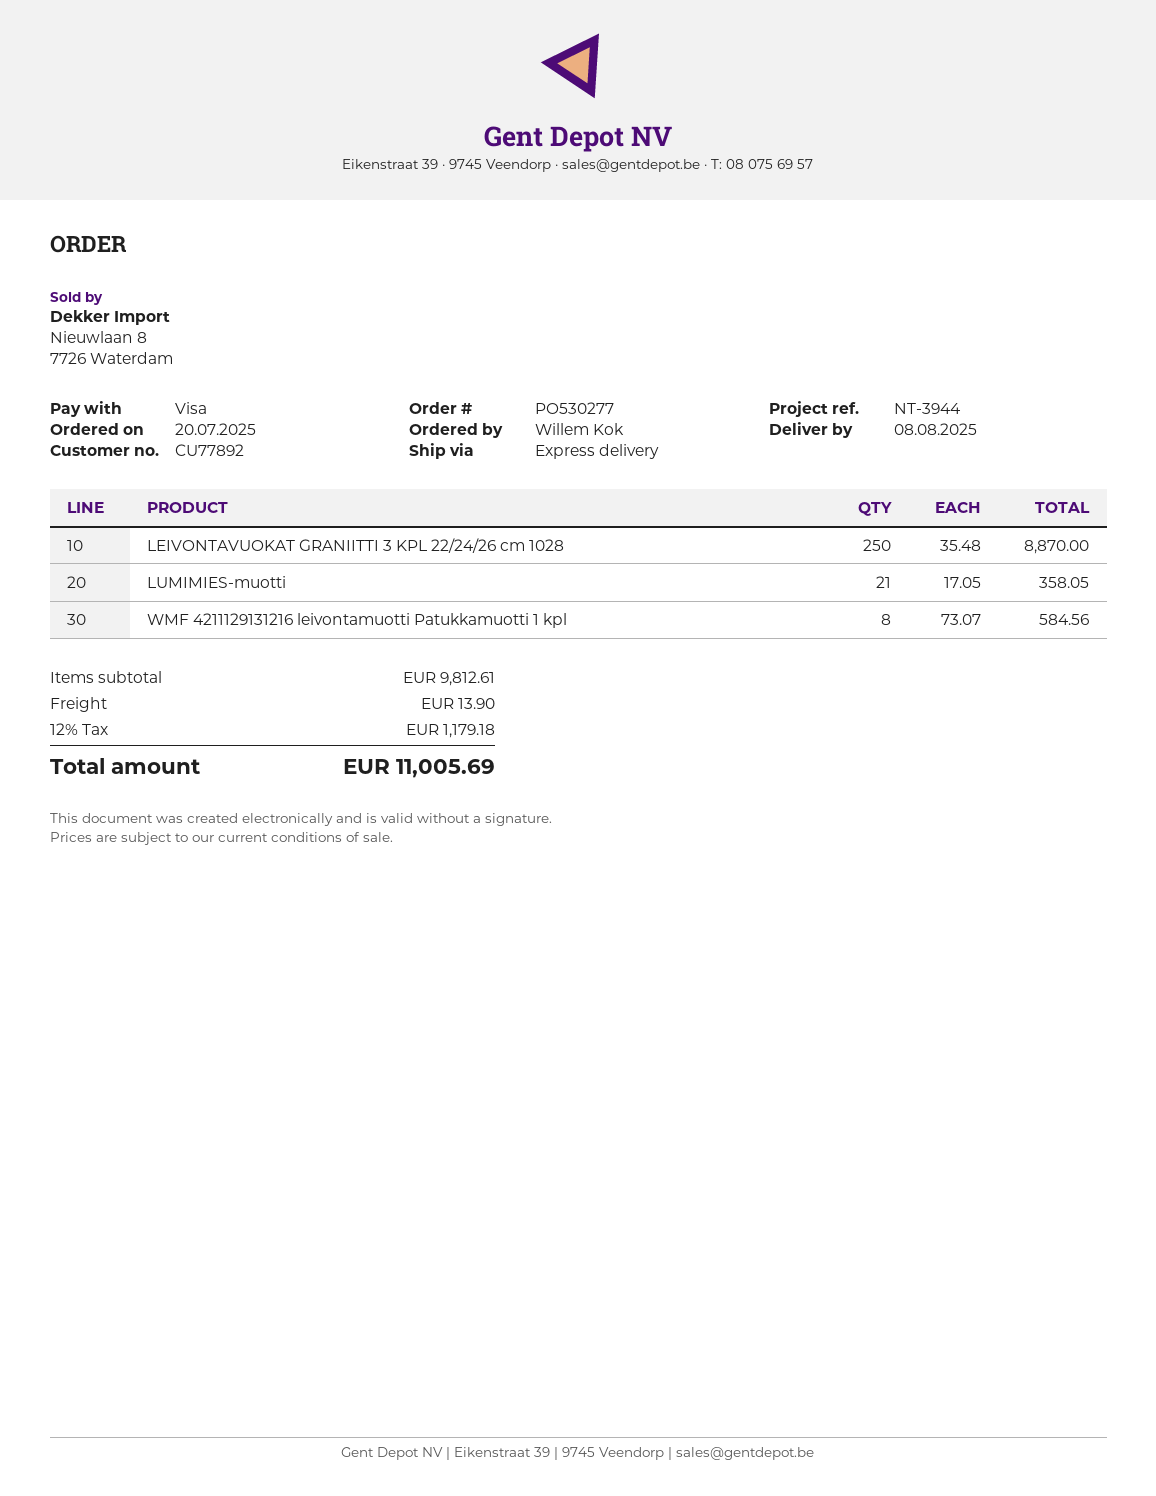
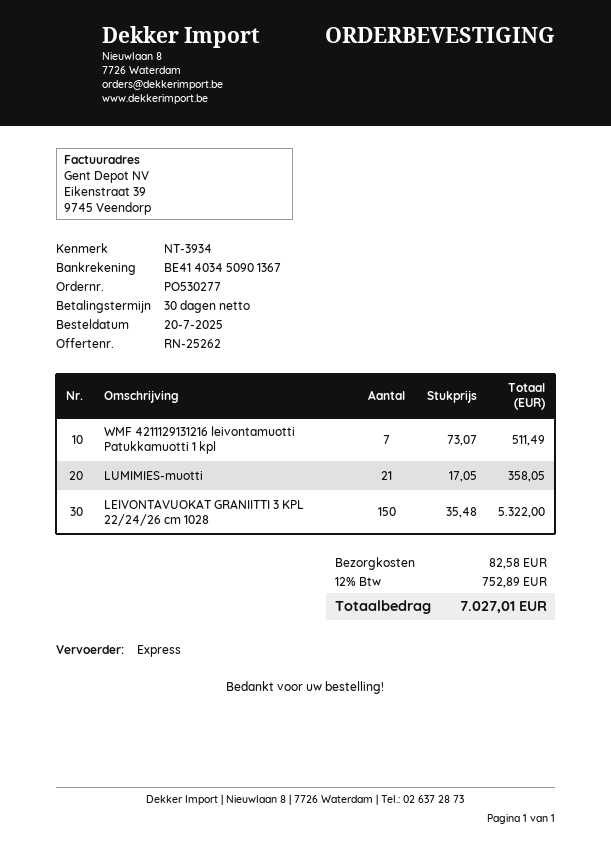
reference: NT-3944 -> NT-3934
LEIVONTAVUOKAT GRANIITTI 3 KPL 22/24/26 cm 1028: 250 x 35.48 = 8870.00 -> 150 x 35.48 = 5322.00
WMF 4211129131216 leivontamuotti Patukkamuotti 1 kpl: 8 x 73.07 = 584.56 -> 7 x 73.07 = 511.49
shipping: 13.90 -> 82.58
tax: 12% = 1179.18 -> 12% = 752.89
total: 11005.69 -> 7027.01

